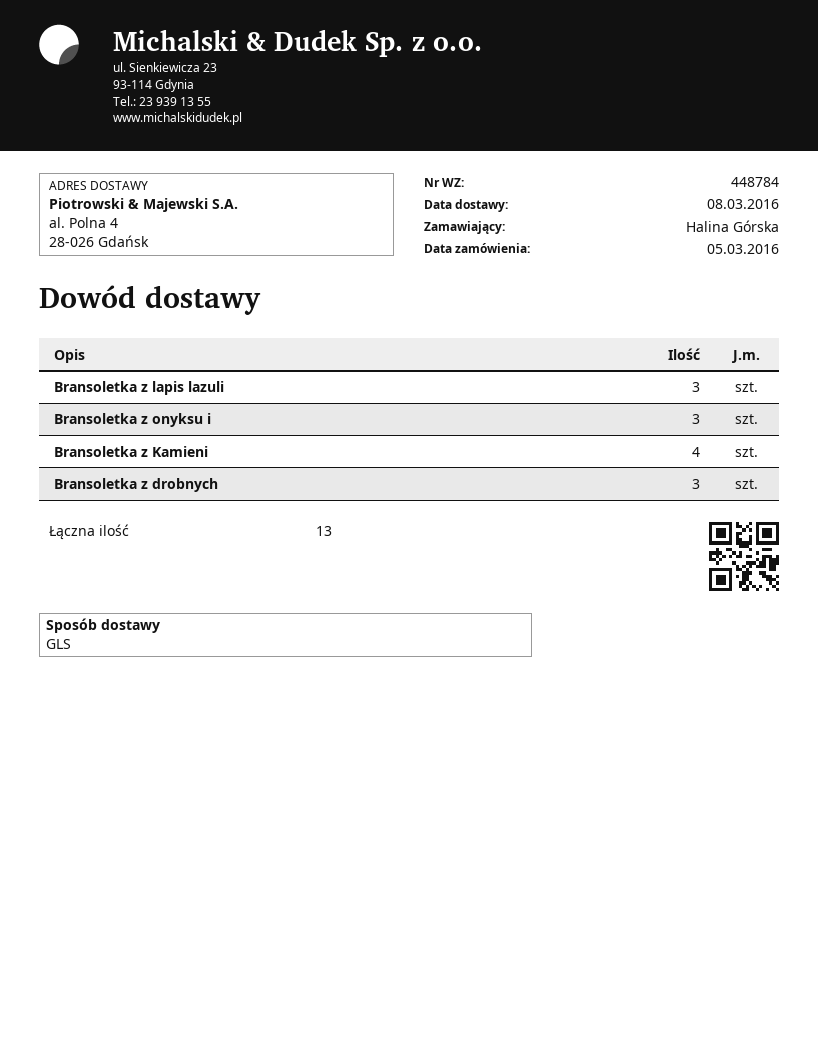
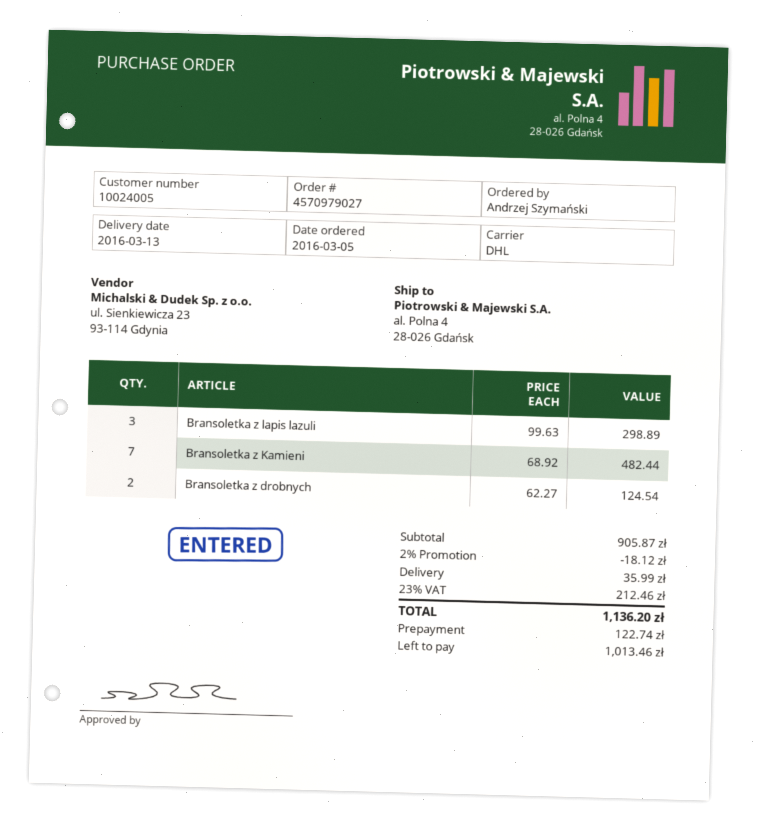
delivery date: 2016-03-08 -> 2016-03-13
ordered by: Halina Górska -> Andrzej Szymański
shipping method: GLS -> DHL
Bransoletka z onyksu i: 3 -> none
Bransoletka z Kamieni: 4 -> 7
Bransoletka z drobnych: 3 -> 2

